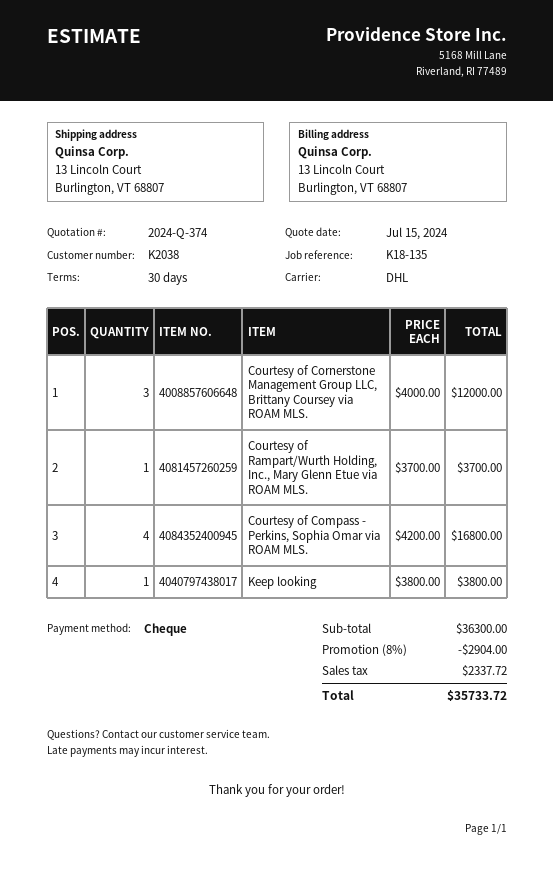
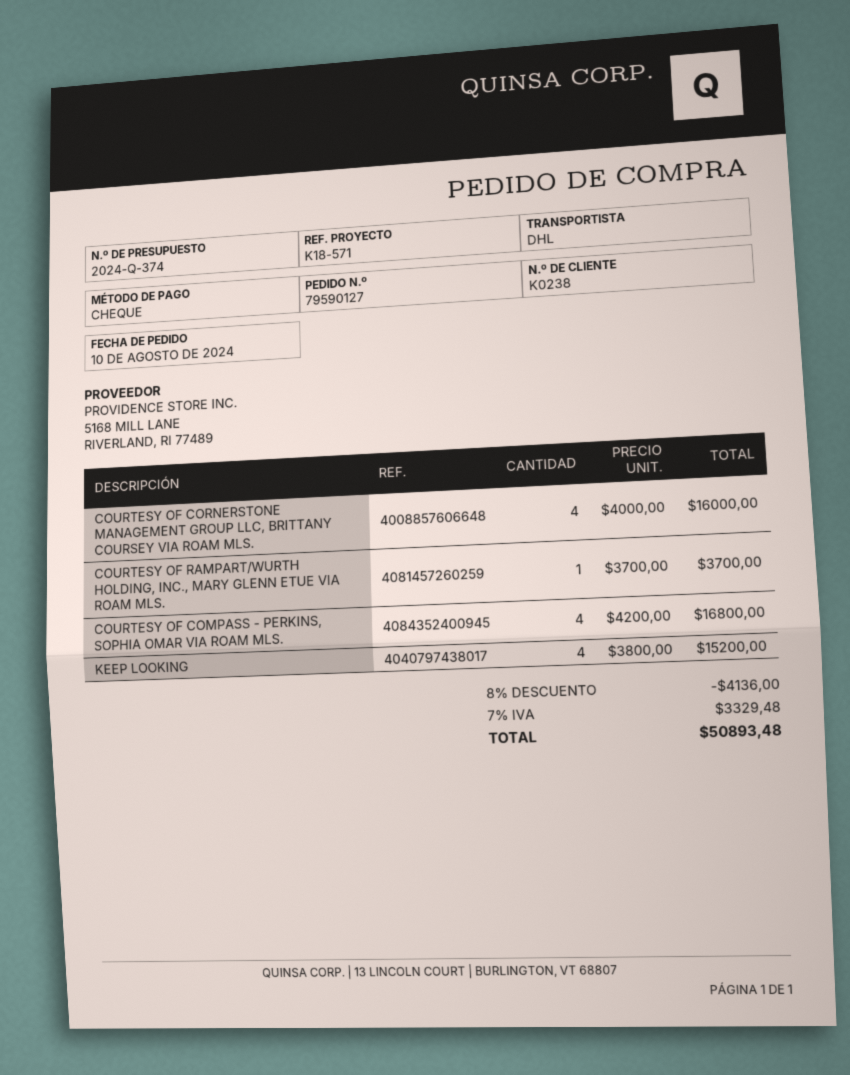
customer number: K2038 -> K0238
reference: K18-135 -> K18-571
Courtesy of Cornerstone Management Group LLC, Brittany Coursey via ROAM MLS.: 3 x 4000.00 = 12000.00 -> 4 x 4000.00 = 16000.00
Keep looking: 1 x 3800.00 = 3800.00 -> 4 x 3800.00 = 15200.00
discount: 8% = 2904.00 -> 8% = 4136.00
tax: 2337.72 -> 3329.48
total: 35733.72 -> 50893.48

